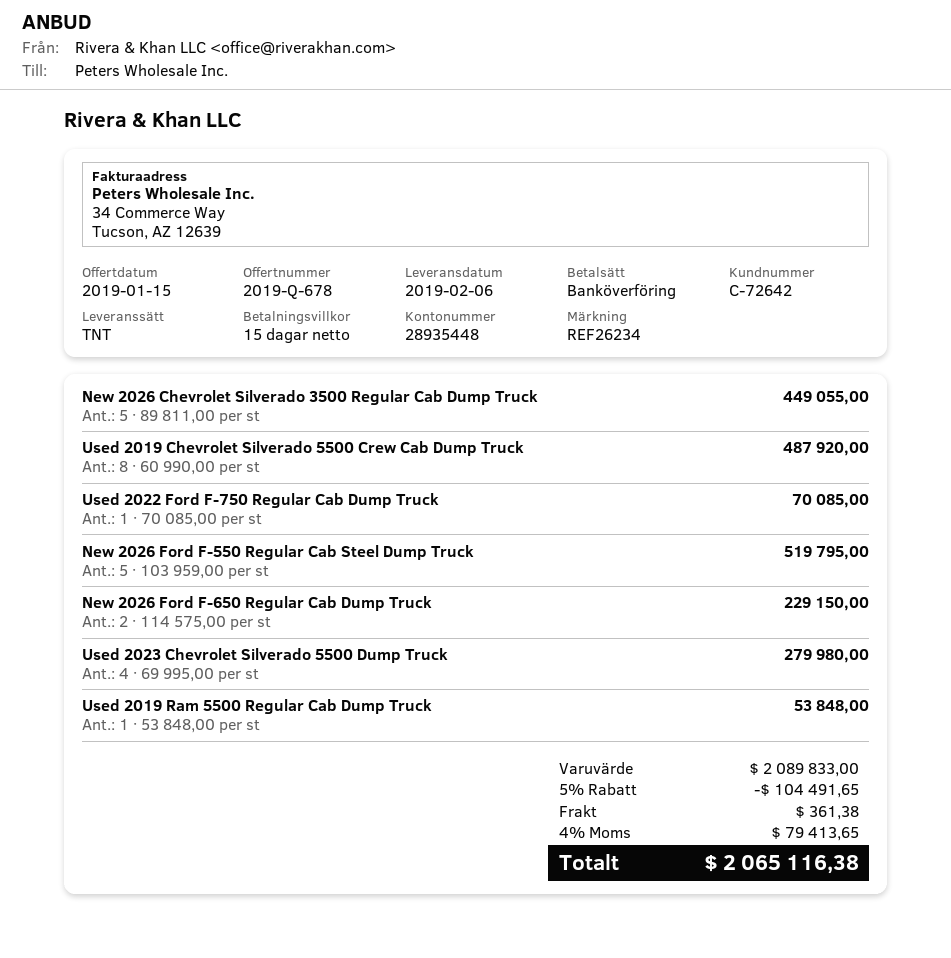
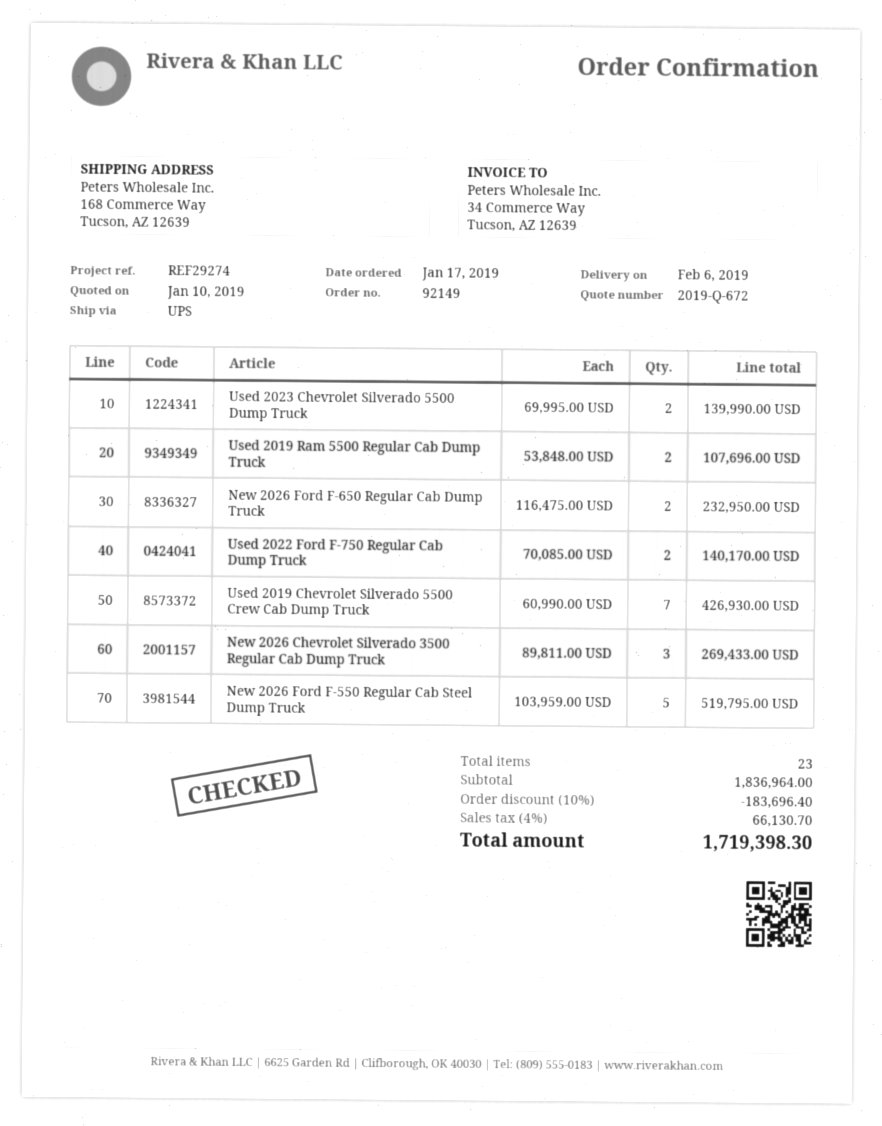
quote number: 2019-Q-678 -> 2019-Q-672
quote date: 2019-01-15 -> 2019-01-10
reference: REF26234 -> REF29274
shipping method: TNT -> UPS
New 2026 Chevrolet Silverado 3500 Regular Cab Dump Truck: 5 x 89811.00 = 449055.00 -> 3 x 89811.00 = 269433.00
Used 2019 Chevrolet Silverado 5500 Crew Cab Dump Truck: 8 x 60990.00 = 487920.00 -> 7 x 60990.00 = 426930.00
Used 2022 Ford F-750 Regular Cab Dump Truck: 1 x 70085.00 = 70085.00 -> 2 x 70085.00 = 140170.00
New 2026 Ford F-650 Regular Cab Dump Truck: 2 x 114575.00 = 229150.00 -> 2 x 116475.00 = 232950.00
Used 2023 Chevrolet Silverado 5500 Dump Truck: 4 x 69995.00 = 279980.00 -> 2 x 69995.00 = 139990.00
Used 2019 Ram 5500 Regular Cab Dump Truck: 1 x 53848.00 = 53848.00 -> 2 x 53848.00 = 107696.00
subtotal: 2089833.00 -> 1836964.00
discount: 5% = 104491.65 -> 10% = 183696.40
shipping: 361.38 -> none
tax: 4% = 79413.65 -> 4% = 66130.70
total: 2065116.38 -> 1719398.30

